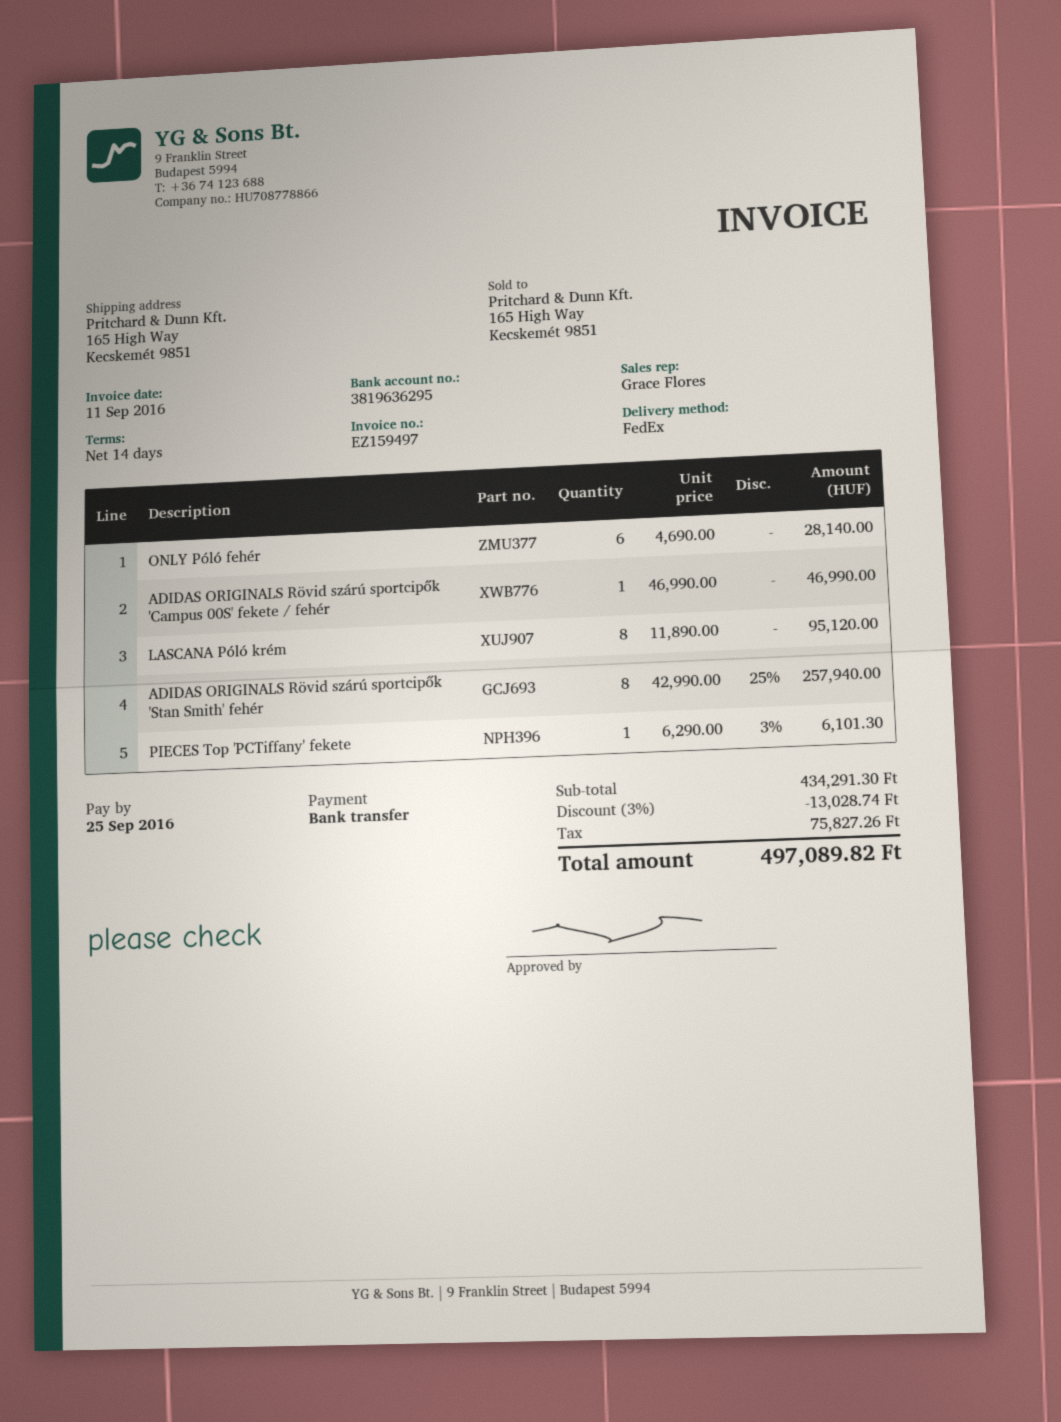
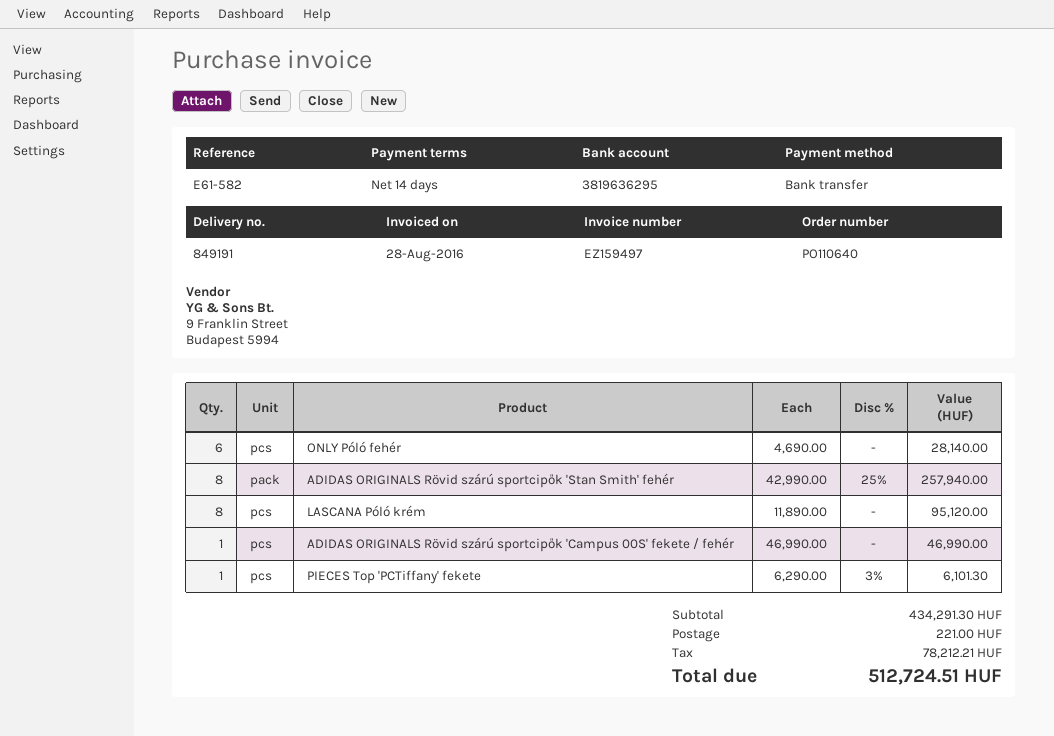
invoice date: 2016-09-11 -> 2016-08-28
discount: 3% = 13028.74 -> none
shipping: none -> 221.00
tax: 75827.26 -> 78212.21
total: 497089.82 -> 512724.51

